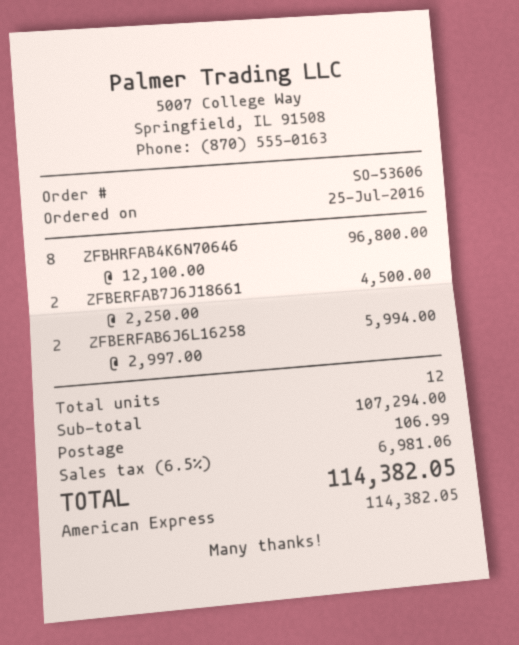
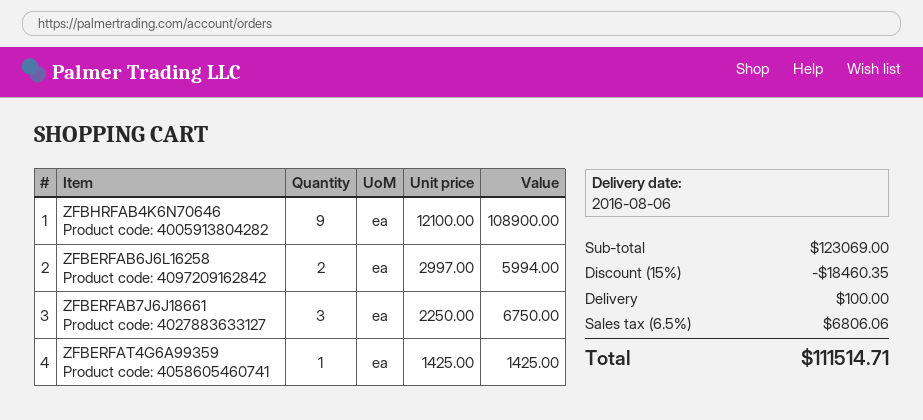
ZFBHRFAB4K6N70646: 8 x 12100.00 = 96800.00 -> 9 x 12100.00 = 108900.00
ZFBERFAB7J6J18661: 2 x 2250.00 = 4500.00 -> 3 x 2250.00 = 6750.00
ZFBERFAT4G6A99359: none -> 1 x 1425.00 = 1425.00
subtotal: 107294.00 -> 123069.00
discount: none -> 15% = 18460.35
shipping: 106.99 -> 100.00
tax: 6.5% = 6981.06 -> 6.5% = 6806.06
total: 114382.05 -> 111514.71

